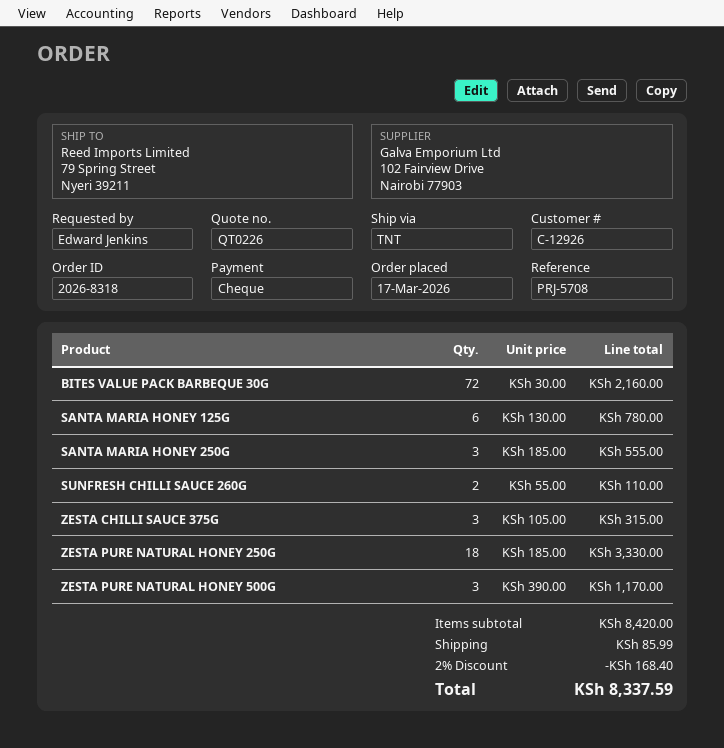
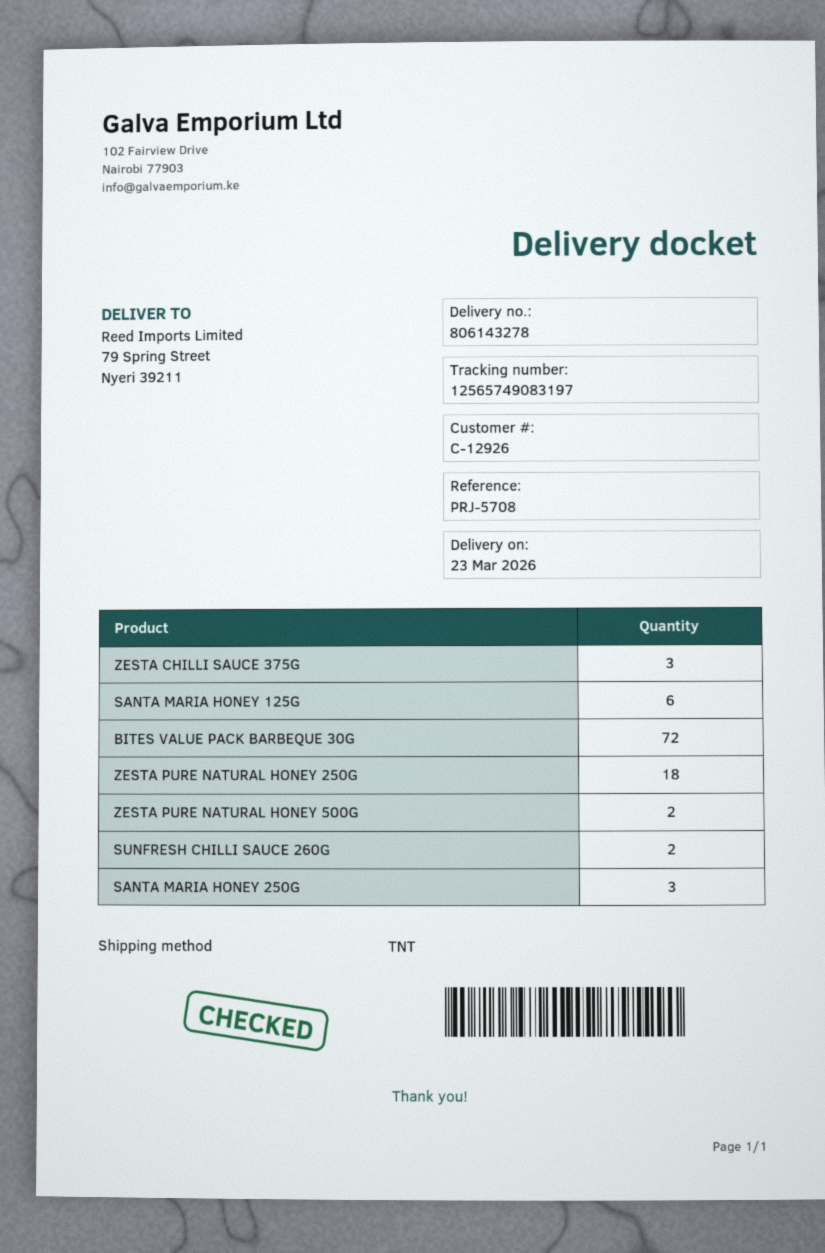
ZESTA PURE NATURAL HONEY 500G: 3 -> 2

